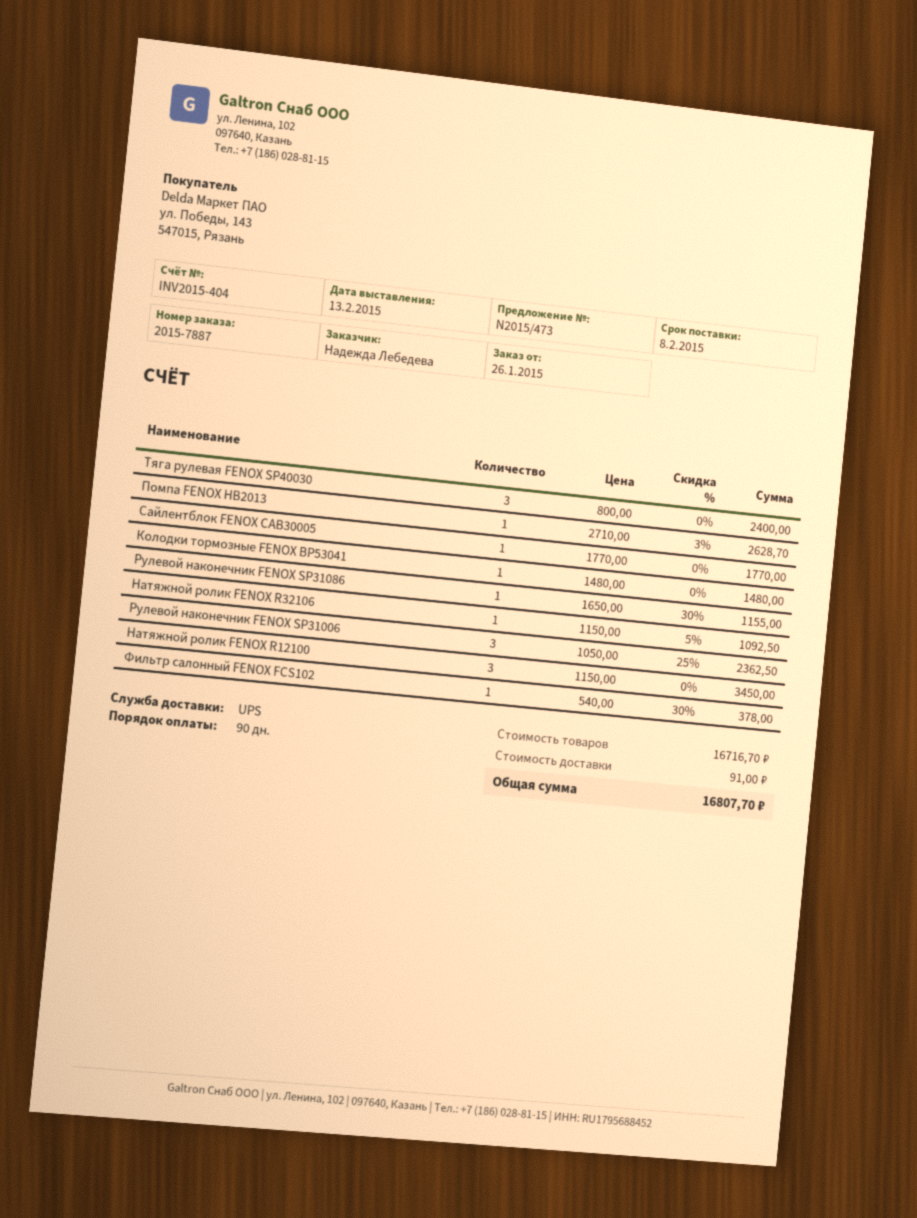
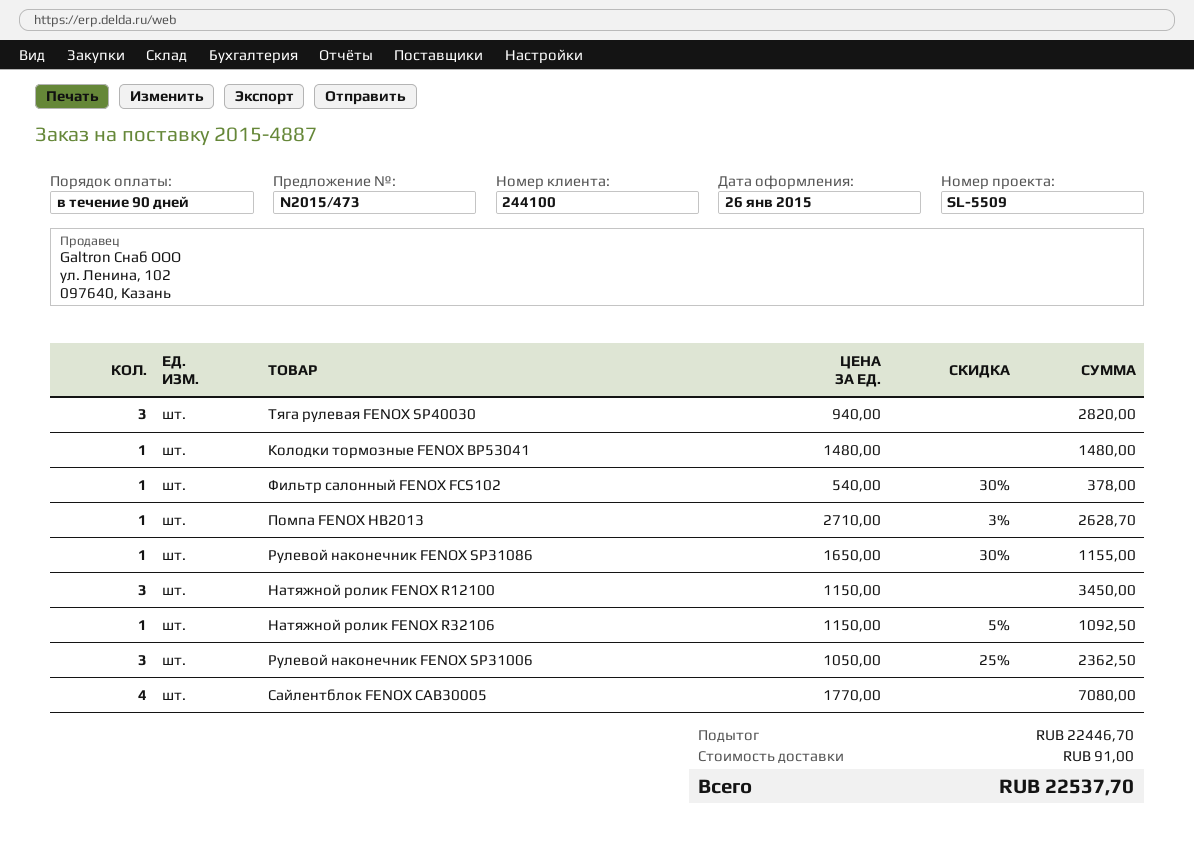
order number: 2015-7887 -> 2015-4887
Тяга рулевая FENOX SP40030: 3 x 800.00 = 2400.00 -> 3 x 940.00 = 2820.00
Сайлентблок FENOX CAB30005: 1 x 1770.00 = 1770.00 -> 4 x 1770.00 = 7080.00
subtotal: 16716.70 -> 22446.70
total: 16807.70 -> 22537.70

